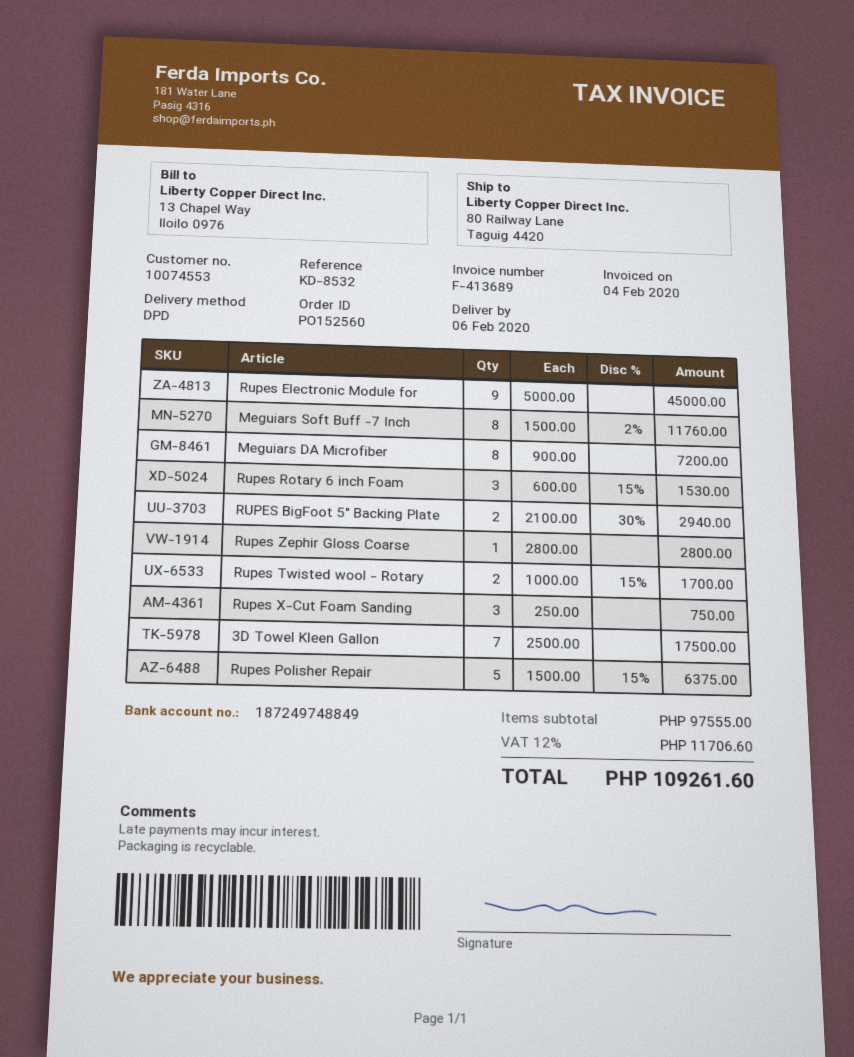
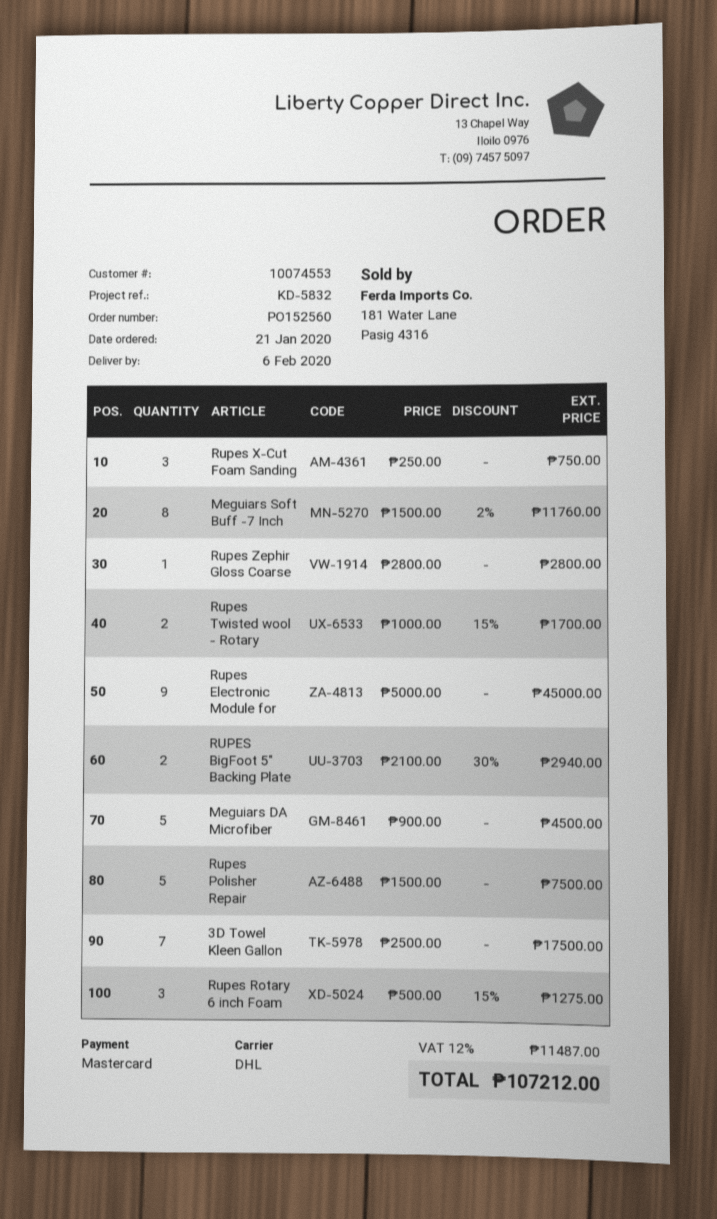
reference: KD-8532 -> KD-5832
shipping method: DPD -> DHL
Meguiars DA Microfiber: 8 x 900.00 = 7200.00 -> 5 x 900.00 = 4500.00
Rupes Rotary 6 inch Foam: 3 x 600.00 - 15% = 1530.00 -> 3 x 500.00 - 15% = 1275.00
Rupes Polisher Repair: 5 x 1500.00 - 15% = 6375.00 -> 5 x 1500.00 = 7500.00
tax: 12% = 11706.60 -> 12% = 11487.00
total: 109261.60 -> 107212.00

